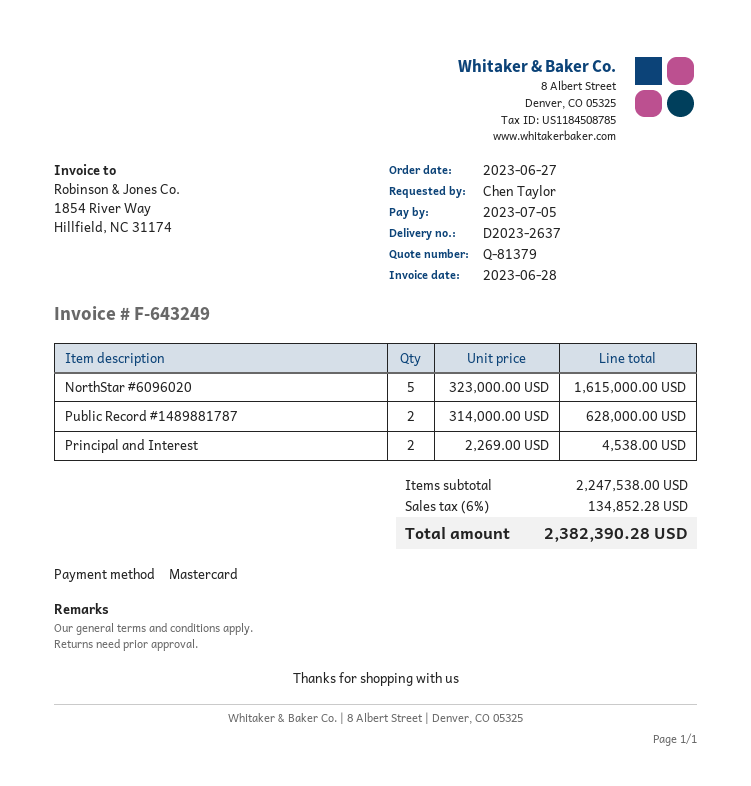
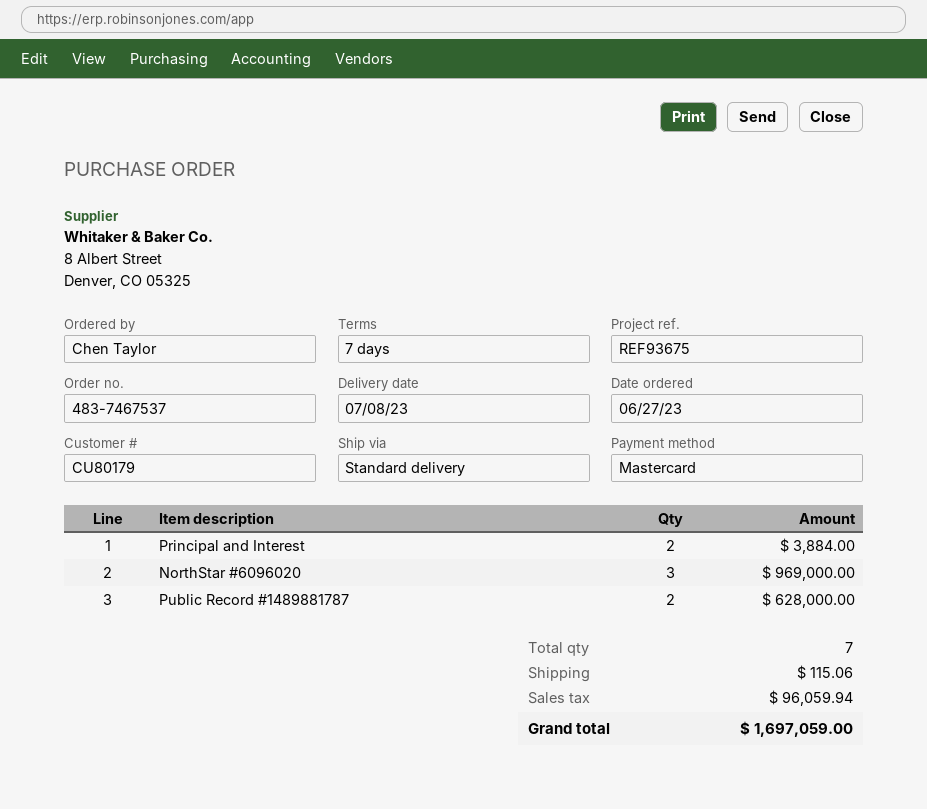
NorthStar #6096020: 5 for 1615000.00 -> 3 for 969000.00
Principal and Interest: 2 for 4538.00 -> 2 for 3884.00
shipping: none -> 115.06
tax: 134852.28 -> 96059.94
total: 2382390.28 -> 1697059.00

